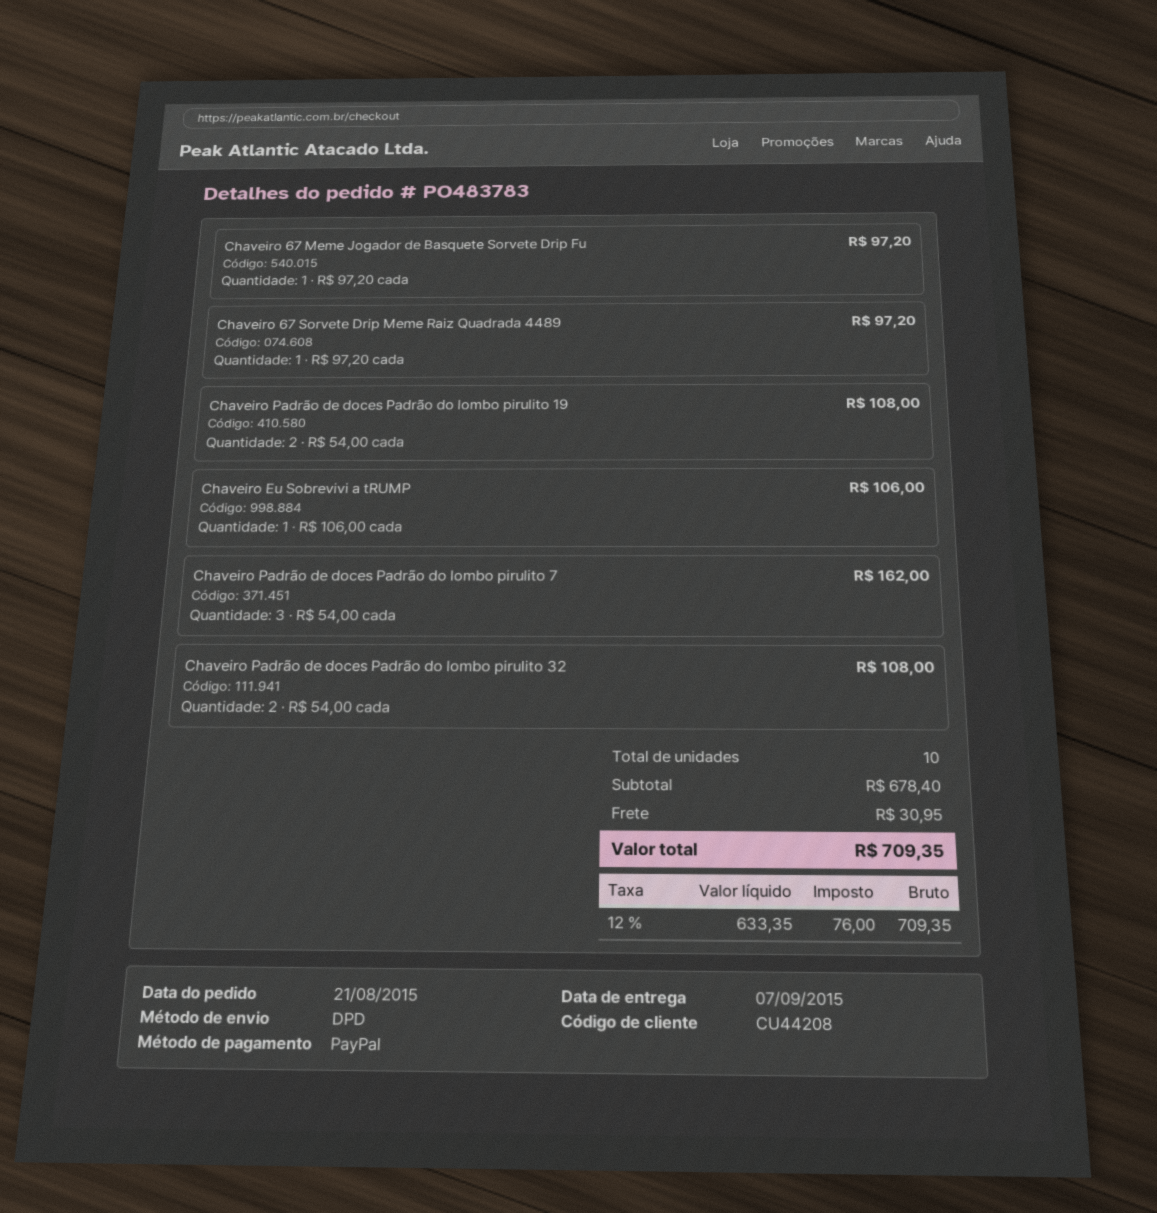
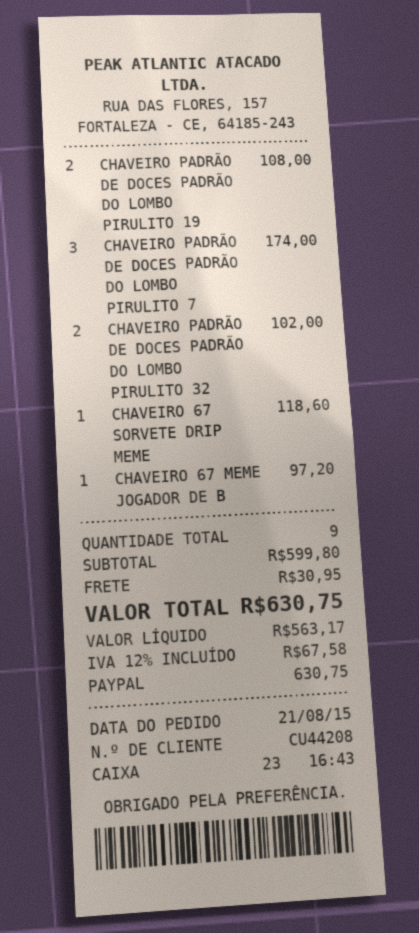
Chaveiro 67 Sorvete Drip Meme Raiz Quadrada 4489: 1 for 97.20 -> 1 for 118.60
Chaveiro Eu Sobrevivi a tRUMP: 1 for 106.00 -> none
Chaveiro Padrão de doces Padrão do lombo pirulito 7: 3 for 162.00 -> 3 for 174.00
Chaveiro Padrão de doces Padrão do lombo pirulito 32: 2 for 108.00 -> 2 for 102.00
total quantity: 10 -> 9
subtotal: 678.40 -> 599.80
net: 633.35 -> 563.17
tax: 12% = 76.00 -> 12% = 67.58
total: 709.35 -> 630.75

